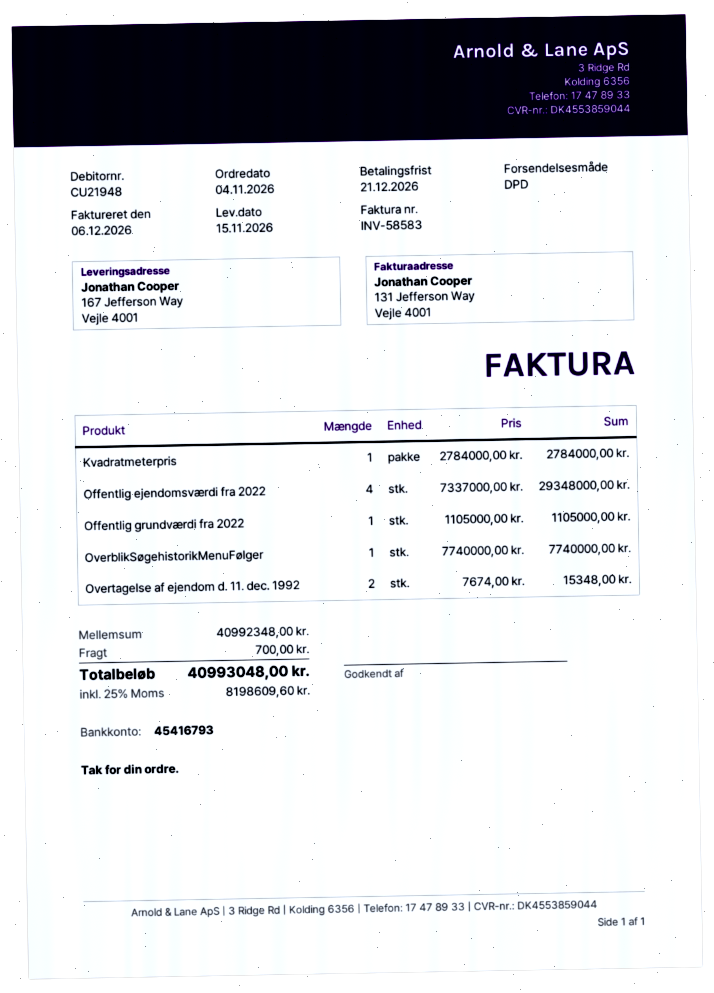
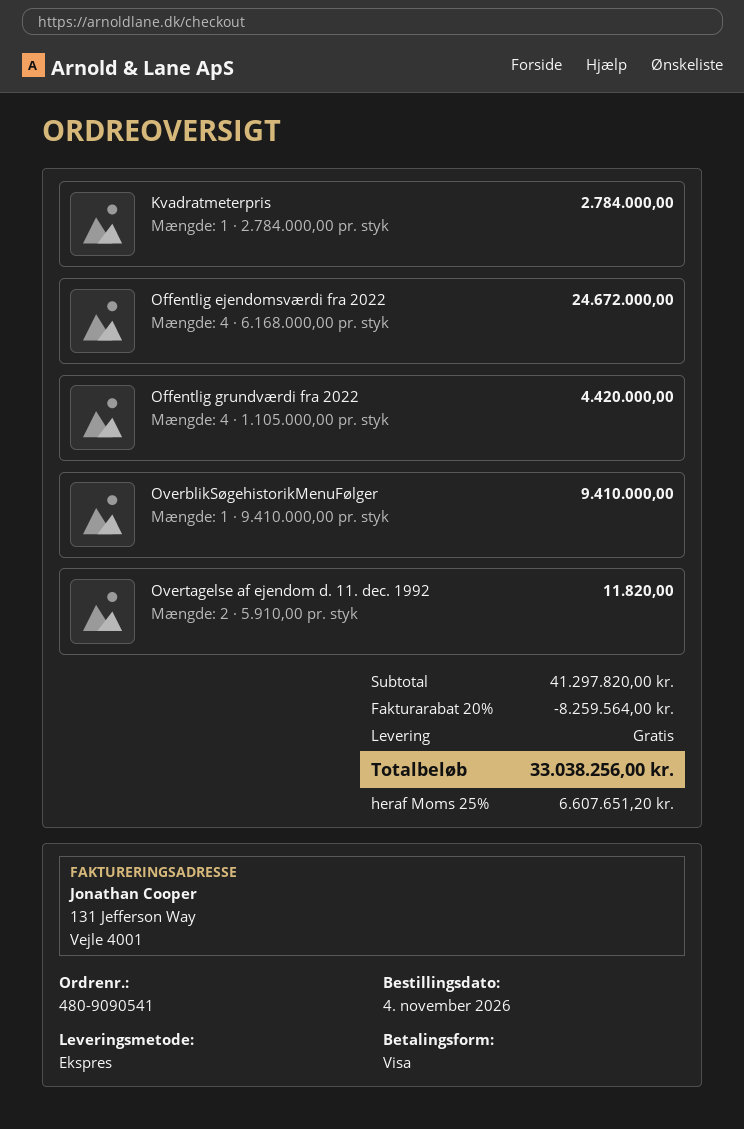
shipping method: DPD -> express
Offentlig ejendomsværdi fra 2022: 4 x 7337000.00 = 29348000.00 -> 4 x 6168000.00 = 24672000.00
Offentlig grundværdi fra 2022: 1 x 1105000.00 = 1105000.00 -> 4 x 1105000.00 = 4420000.00
OverblikSøgehistorikMenuFølger: 1 x 7740000.00 = 7740000.00 -> 1 x 9410000.00 = 9410000.00
Overtagelse af ejendom d. 11. dec. 1992: 2 x 7674.00 = 15348.00 -> 2 x 5910.00 = 11820.00
subtotal: 40992348.00 -> 41297820.00
discount: none -> 20% = 8259564.00
shipping: 700.00 -> 0.00
tax: 25% = 8198609.60 -> 25% = 6607651.20
total: 40993048.00 -> 33038256.00

